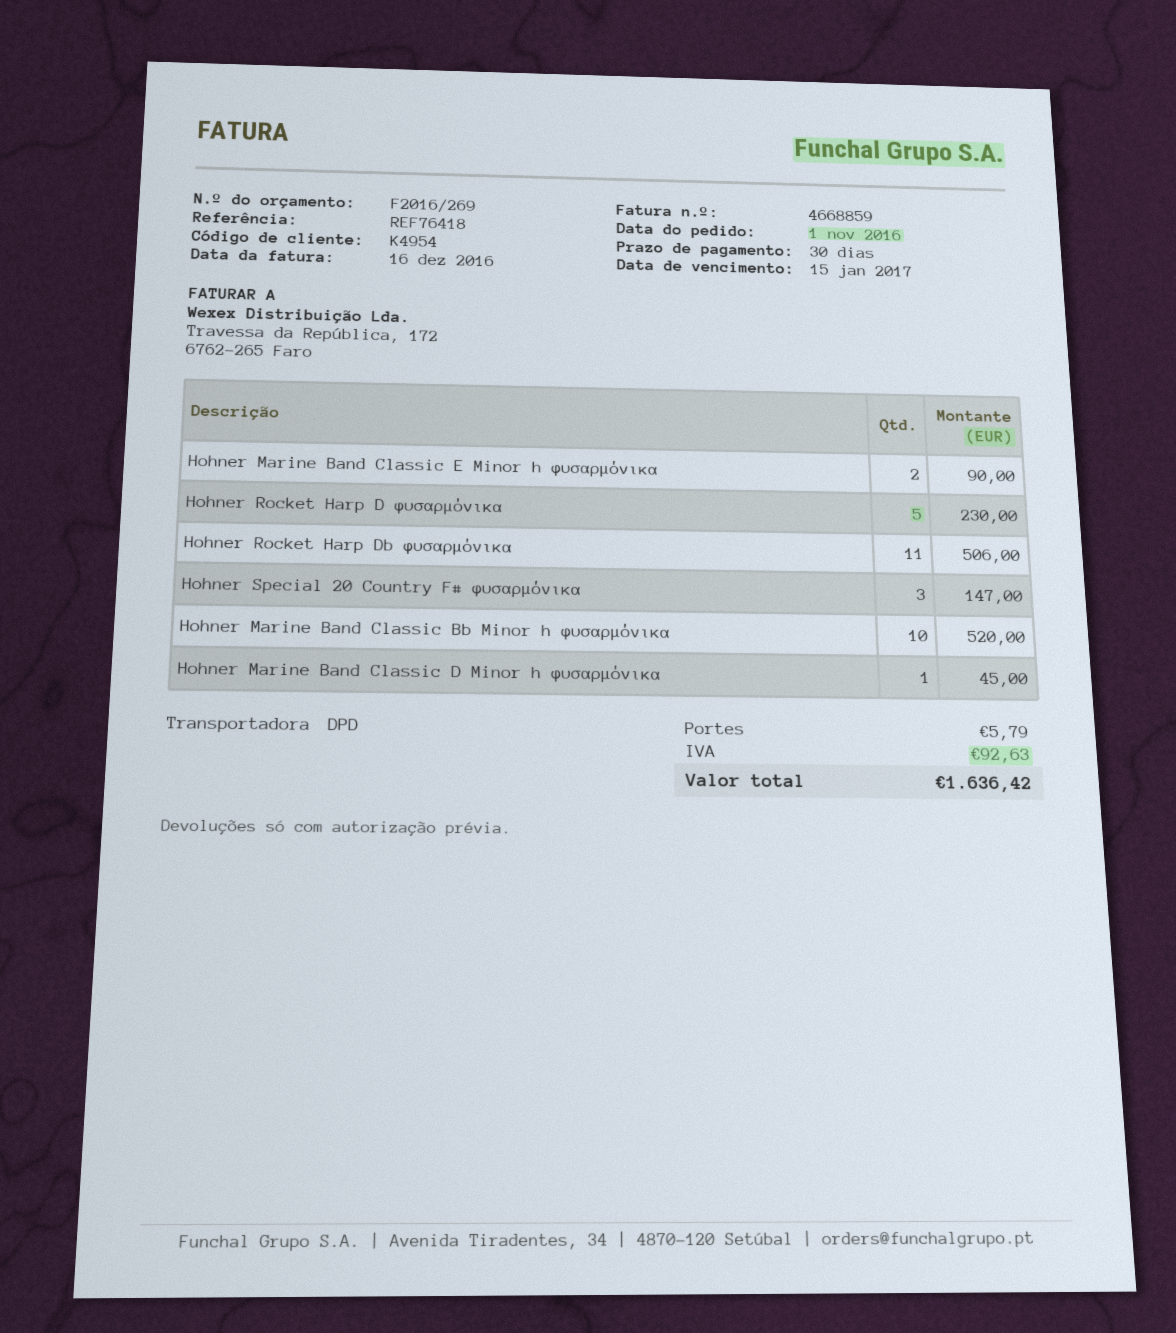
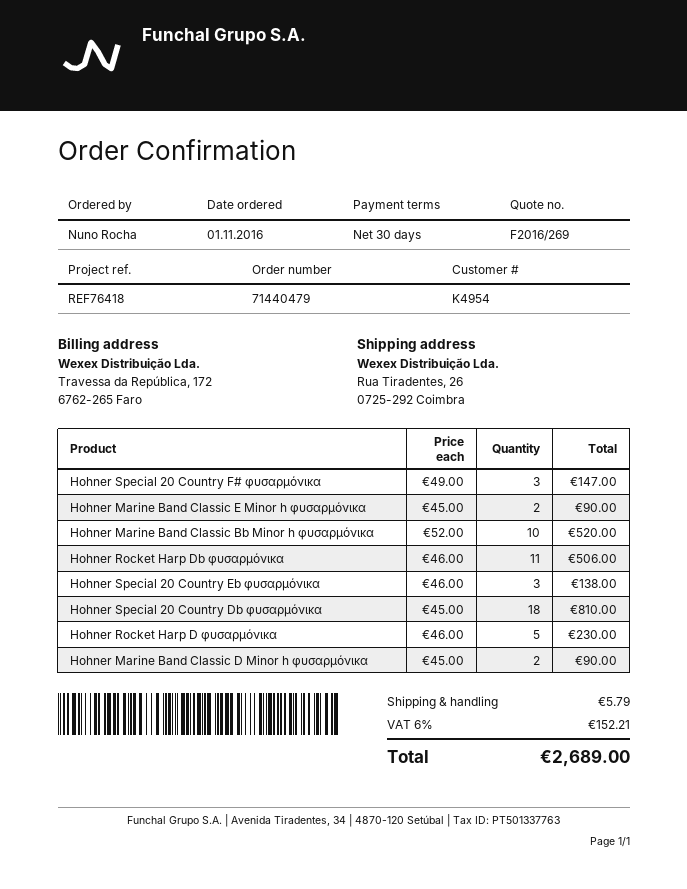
Hohner Marine Band Classic D Minor h φυσαρμόνικα: 1 for 45.00 -> 2 for 90.00
Hohner Special 20 Country Eb φυσαρμόνικα: none -> 3 for 138.00
Hohner Special 20 Country Db φυσαρμόνικα: none -> 18 for 810.00
tax: 92.63 -> 152.21
total: 1636.42 -> 2689.00

